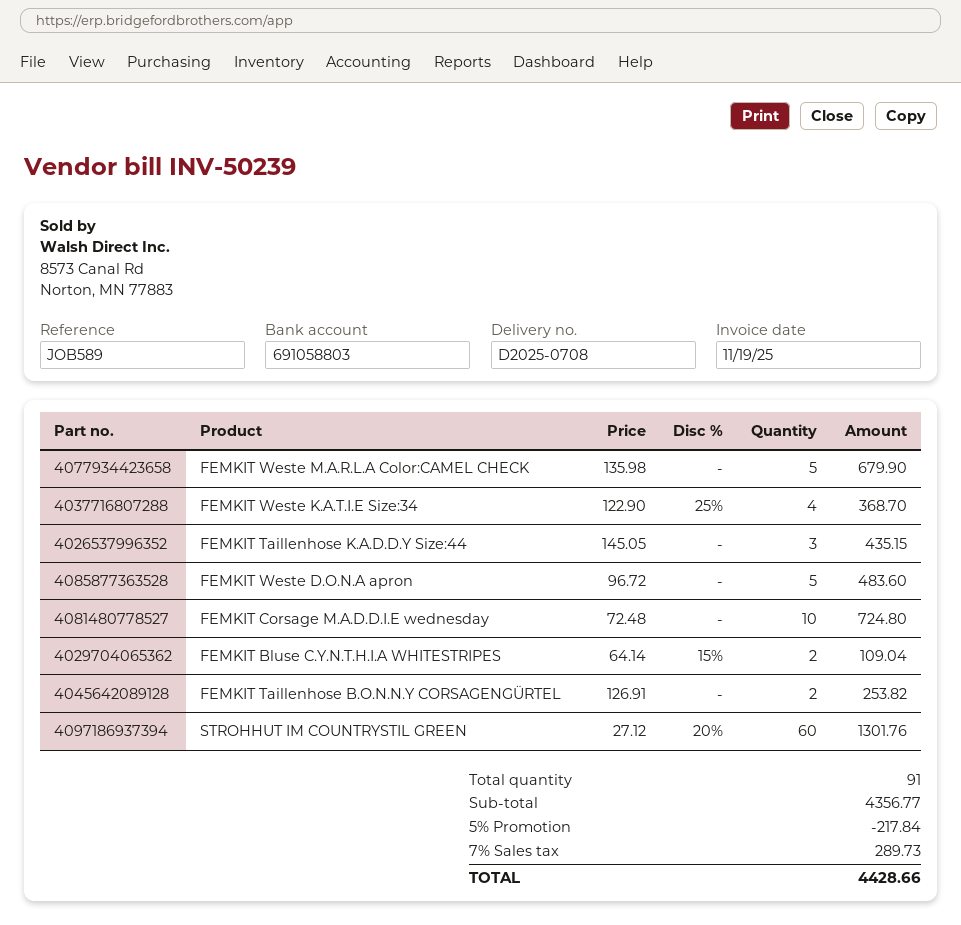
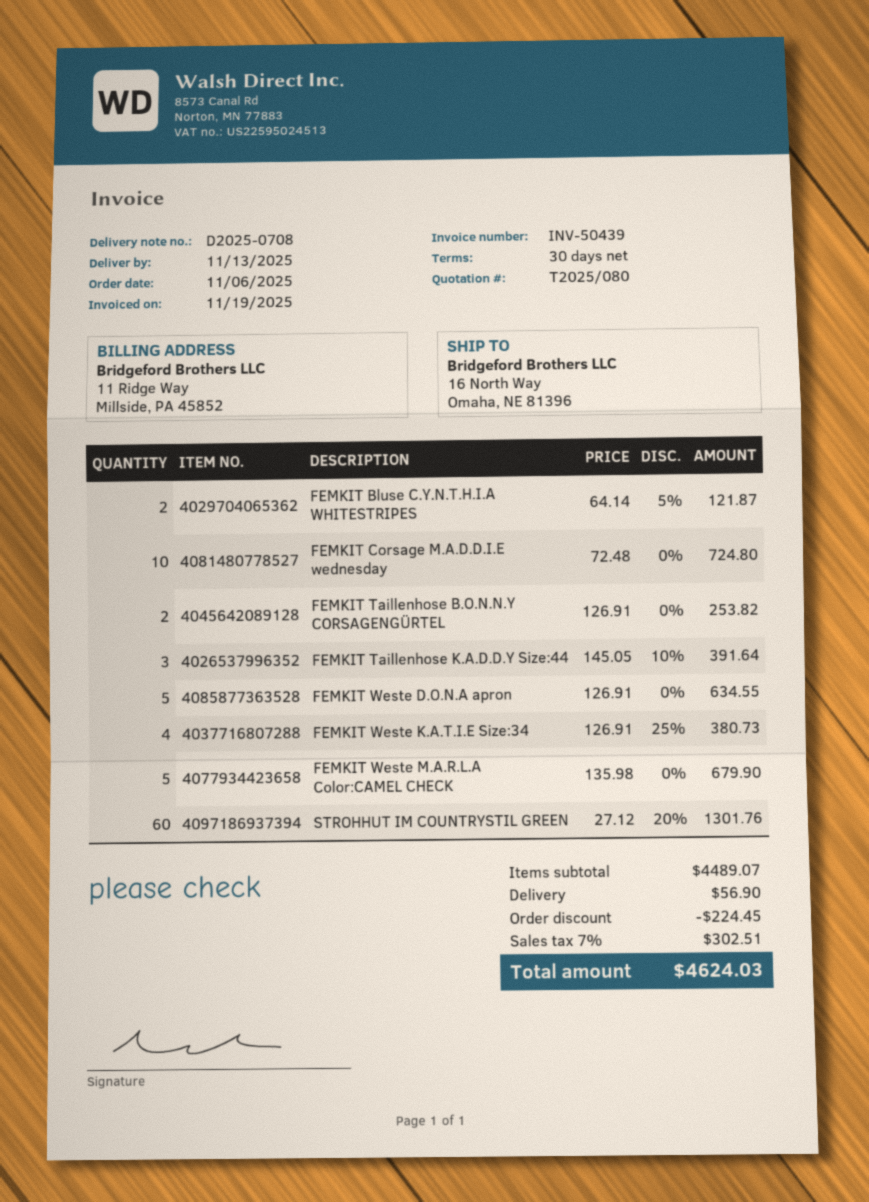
invoice number: INV-50239 -> INV-50439
FEMKIT Weste K.A.T.I.E Size:34: 4 x 122.90 - 25% = 368.70 -> 4 x 126.91 - 25% = 380.73
FEMKIT Taillenhose K.A.D.D.Y Size:44: 3 x 145.05 = 435.15 -> 3 x 145.05 - 10% = 391.64
FEMKIT Weste D.O.N.A apron: 5 x 96.72 = 483.60 -> 5 x 126.91 = 634.55
FEMKIT Bluse C.Y.N.T.H.I.A WHITESTRIPES: 2 x 64.14 - 15% = 109.04 -> 2 x 64.14 - 5% = 121.87
subtotal: 4356.77 -> 4489.07
discount: 217.84 -> 224.45
shipping: none -> 56.90
tax: 7% = 289.73 -> 7% = 302.51
total: 4428.66 -> 4624.03

